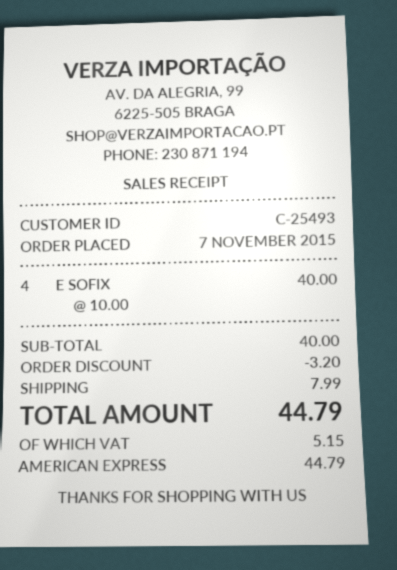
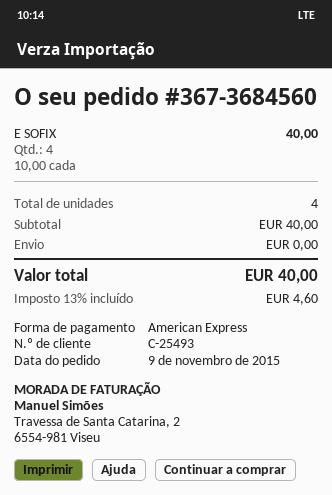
order date: 2015-11-07 -> 2015-11-09
discount: 3.20 -> none
shipping: 7.99 -> 0.00
tax: 5.15 -> 4.60
total: 44.79 -> 40.00

